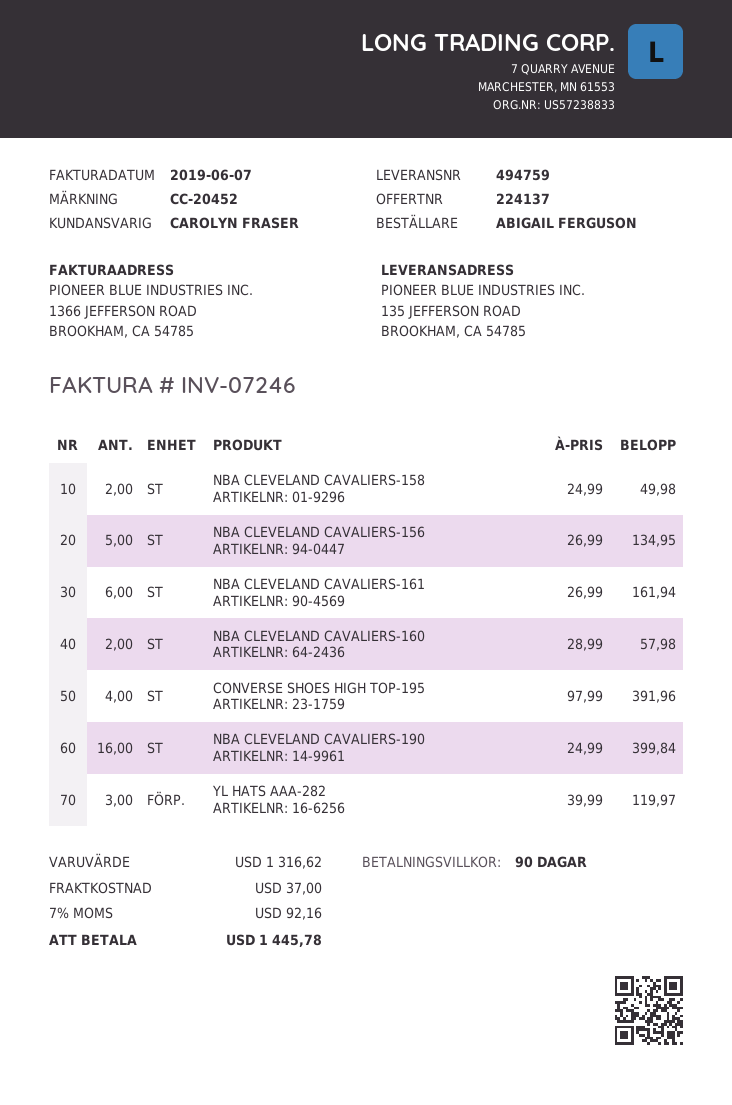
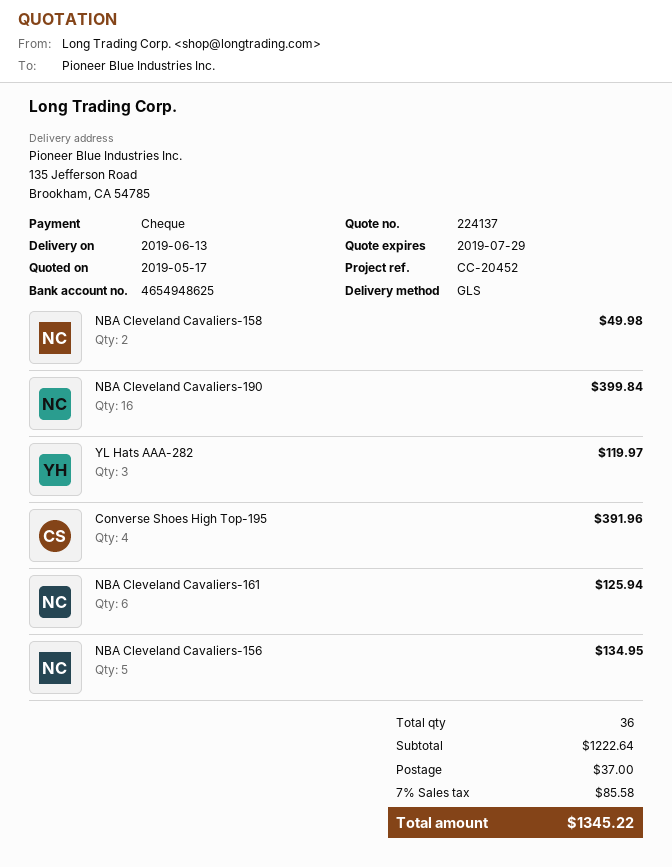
NBA CLEVELAND CAVALIERS-161: 6 for 161.94 -> 6 for 125.94
NBA CLEVELAND CAVALIERS-160: 2 for 57.98 -> none
subtotal: 1316.62 -> 1222.64
tax: 7% = 92.16 -> 7% = 85.58
total: 1445.78 -> 1345.22

